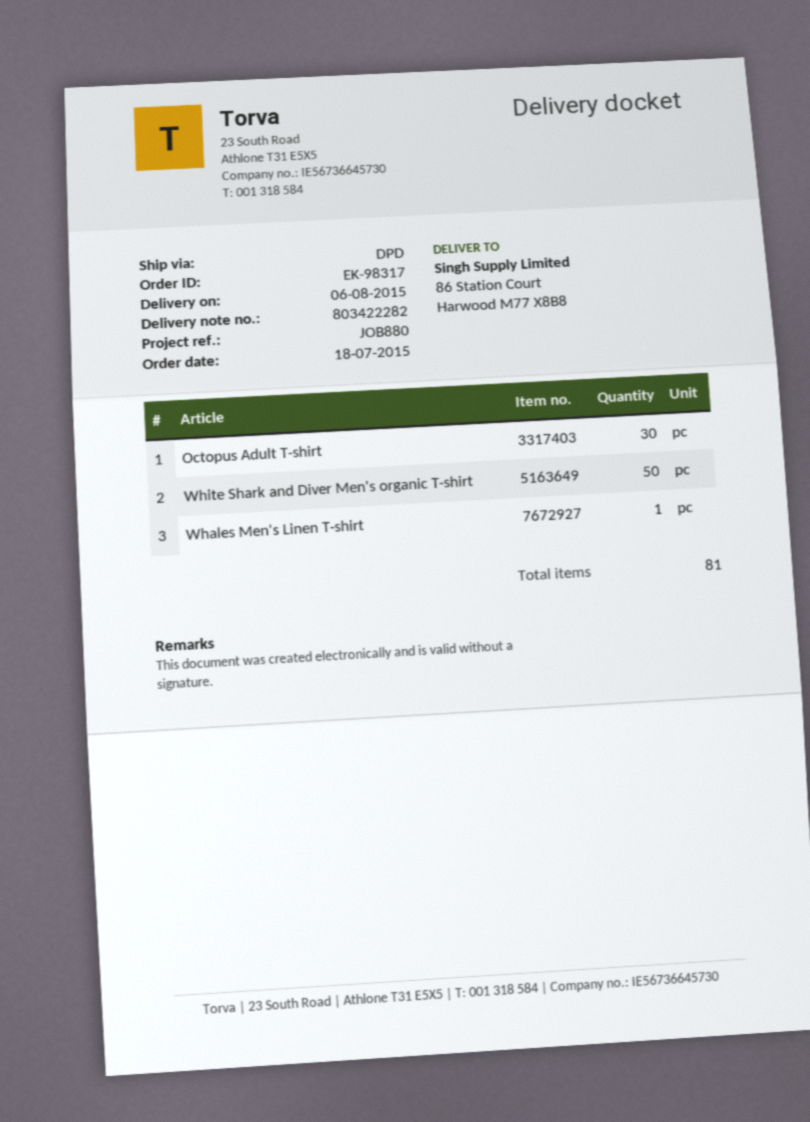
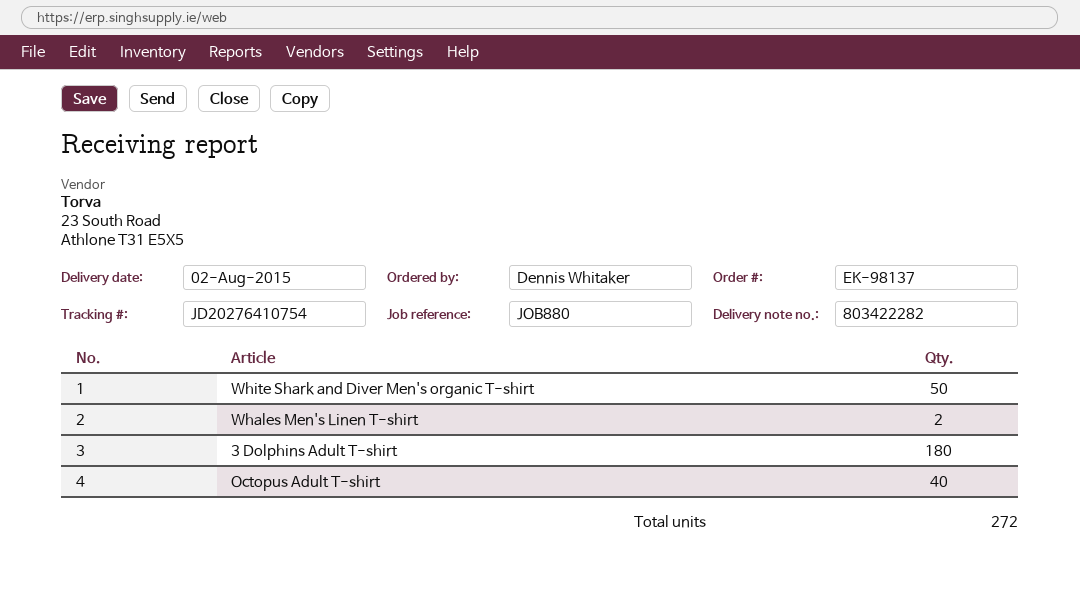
order number: EK-98317 -> EK-98137
delivery date: 2015-08-06 -> 2015-08-02
Octopus Adult T-shirt: 30 -> 40
Whales Men's Linen T-shirt: 1 -> 2
3 Dolphins Adult T-shirt: none -> 180
total quantity: 81 -> 272

